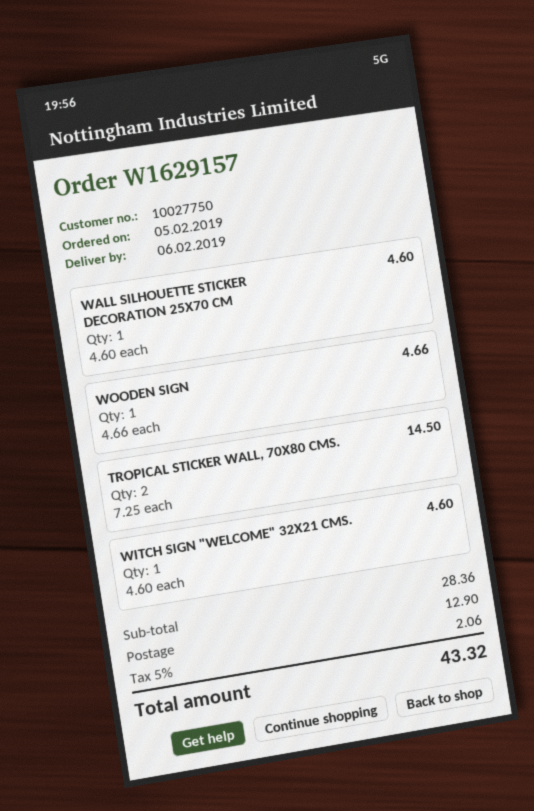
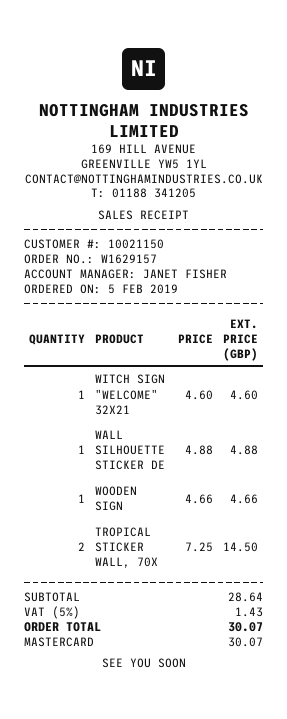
customer number: 10027750 -> 10021150
WALL SILHOUETTE STICKER DECORATION 25X70 CM: 1 x 4.60 = 4.60 -> 1 x 4.88 = 4.88
subtotal: 28.36 -> 28.64
shipping: 12.90 -> none
tax: 5% = 2.06 -> 5% = 1.43
total: 43.32 -> 30.07

